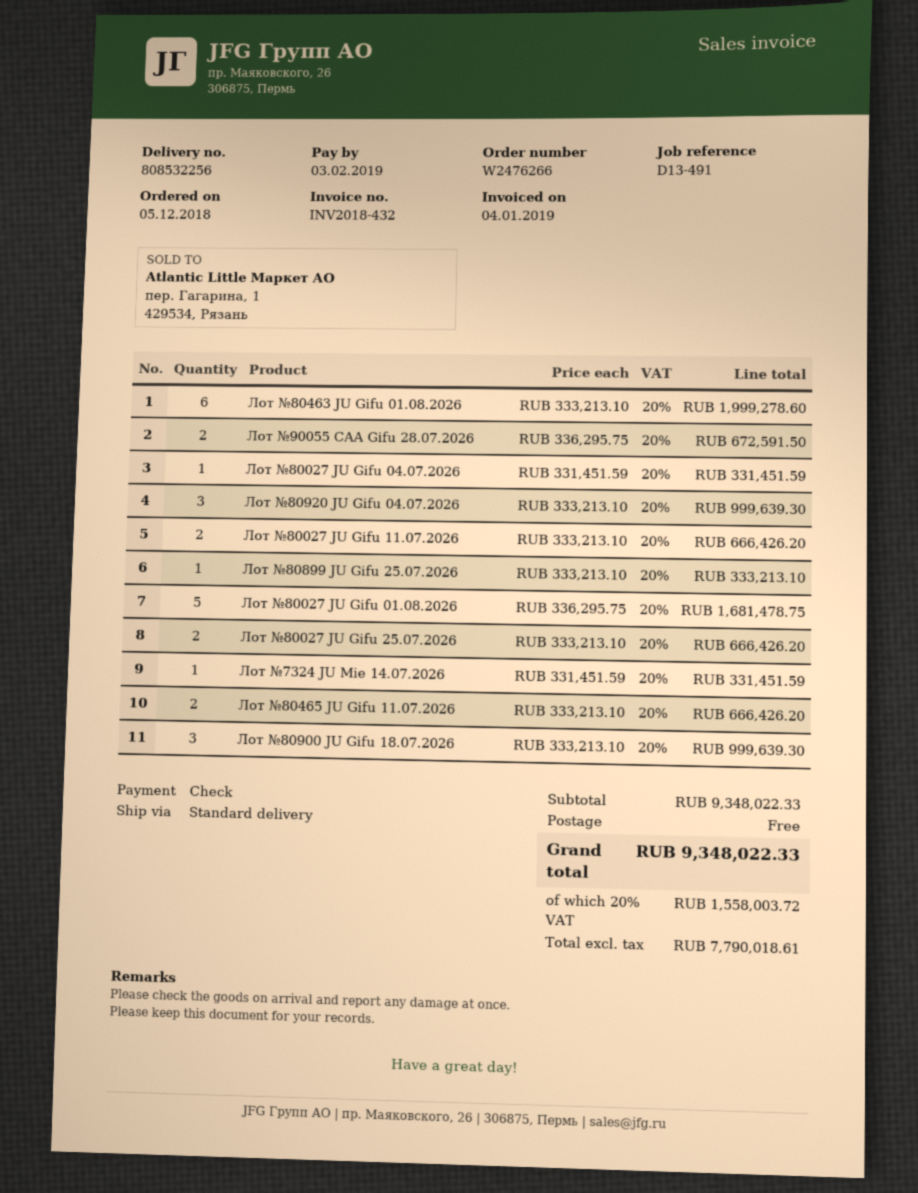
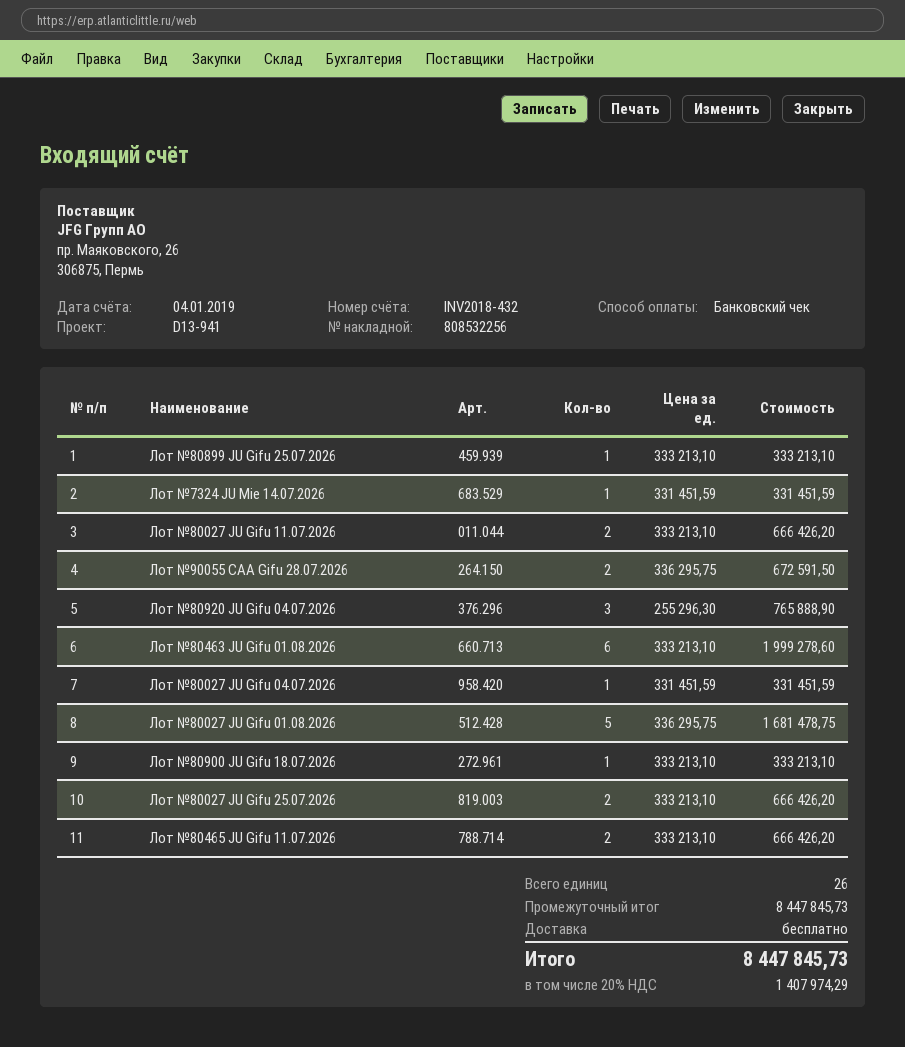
reference: D13-491 -> D13-941
Лот №80920 JU Gifu 04.07.2026: 3 x 333213.10 = 999639.30 -> 3 x 255296.30 = 765888.90
Лот №80900 JU Gifu 18.07.2026: 3 x 333213.10 = 999639.30 -> 1 x 333213.10 = 333213.10
subtotal: 9348022.33 -> 8447845.73
tax: 20% = 1558003.72 -> 20% = 1407974.29
total: 9348022.33 -> 8447845.73

